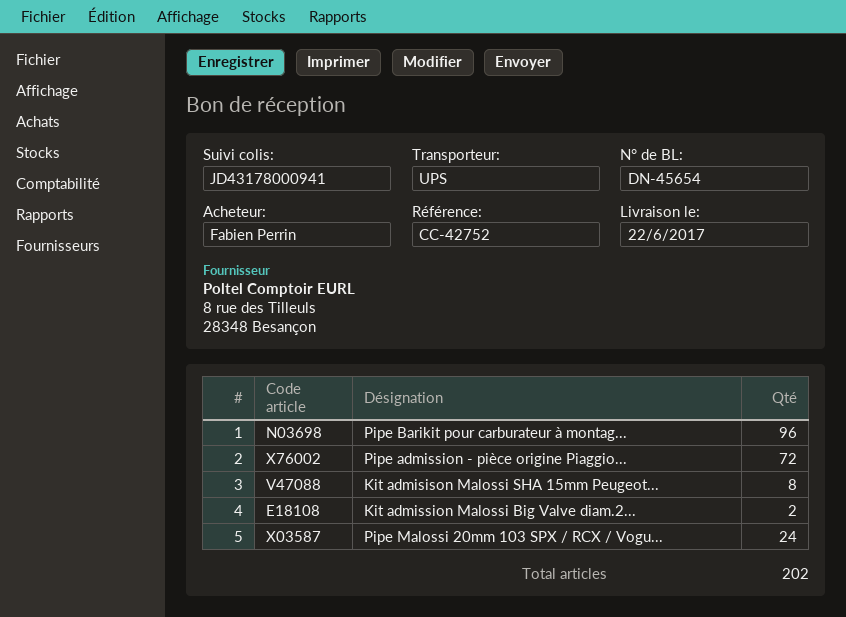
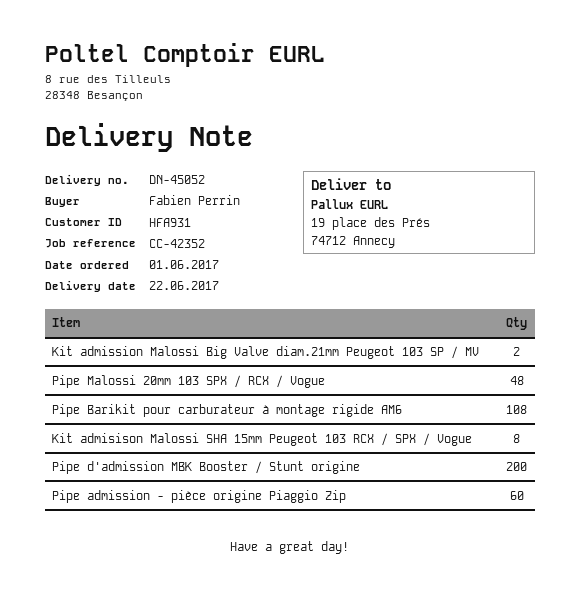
delivery note number: DN-45654 -> DN-45052
reference: CC-42752 -> CC-42352
Pipe Barikit pour carburateur à montag...: 96 -> 108
Pipe admission - pièce origine Piaggio...: 72 -> 60
Pipe Malossi 20mm 103 SPX / RCX / Vogu...: 24 -> 48
Pipe d'admission MBK Booster / Stunt origine: none -> 200

